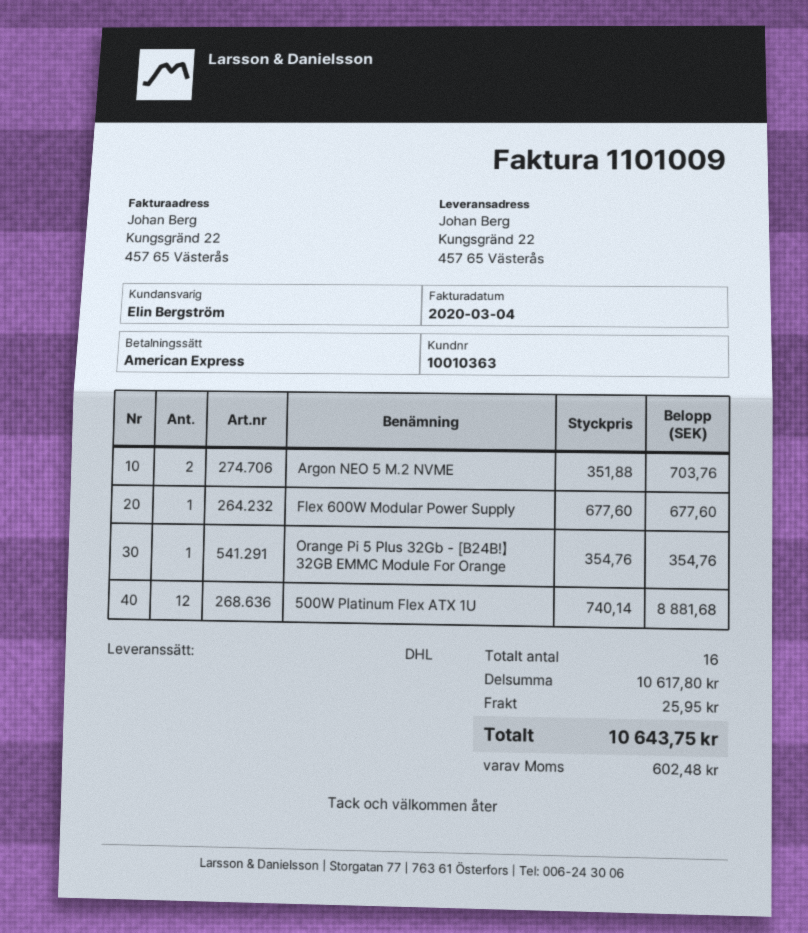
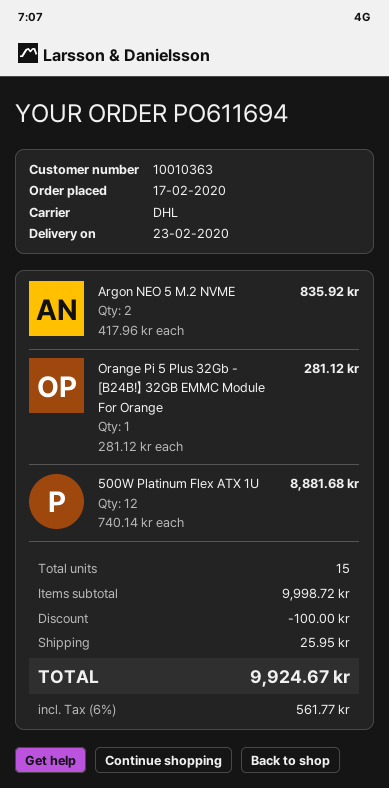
Argon NEO 5 M.2 NVME: 2 x 351.88 = 703.76 -> 2 x 417.96 = 835.92
Flex 600W Modular Power Supply: 1 x 677.60 = 677.60 -> none
Orange Pi 5 Plus 32Gb - [B24B!】 32GB EMMC Module For Orange: 1 x 354.76 = 354.76 -> 1 x 281.12 = 281.12
total quantity: 16 -> 15
subtotal: 10617.80 -> 9998.72
discount: none -> 100.00
tax: 602.48 -> 561.77
total: 10643.75 -> 9924.67

